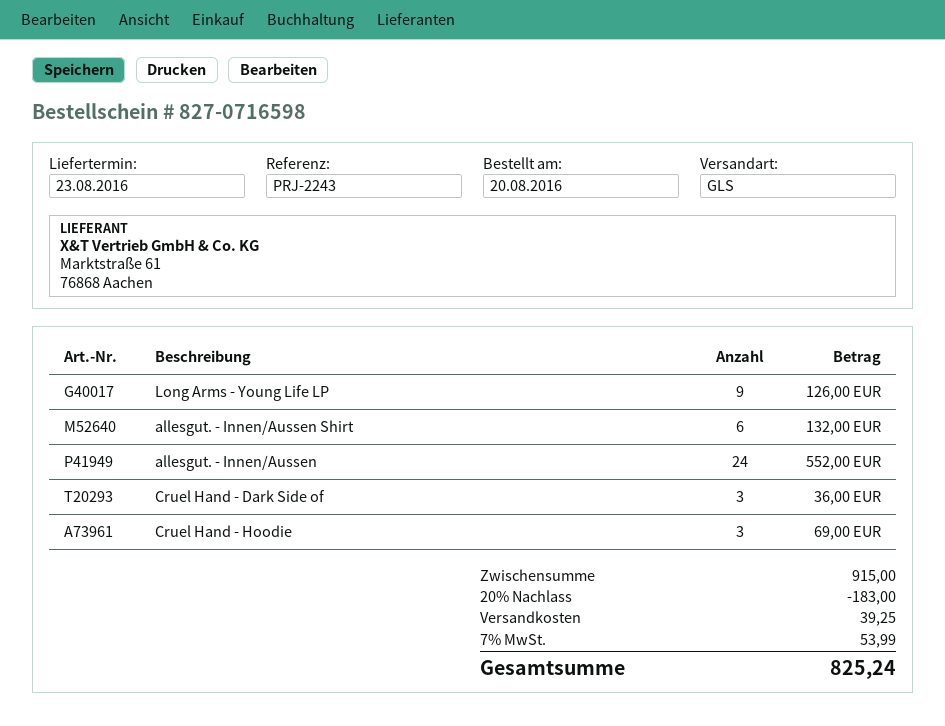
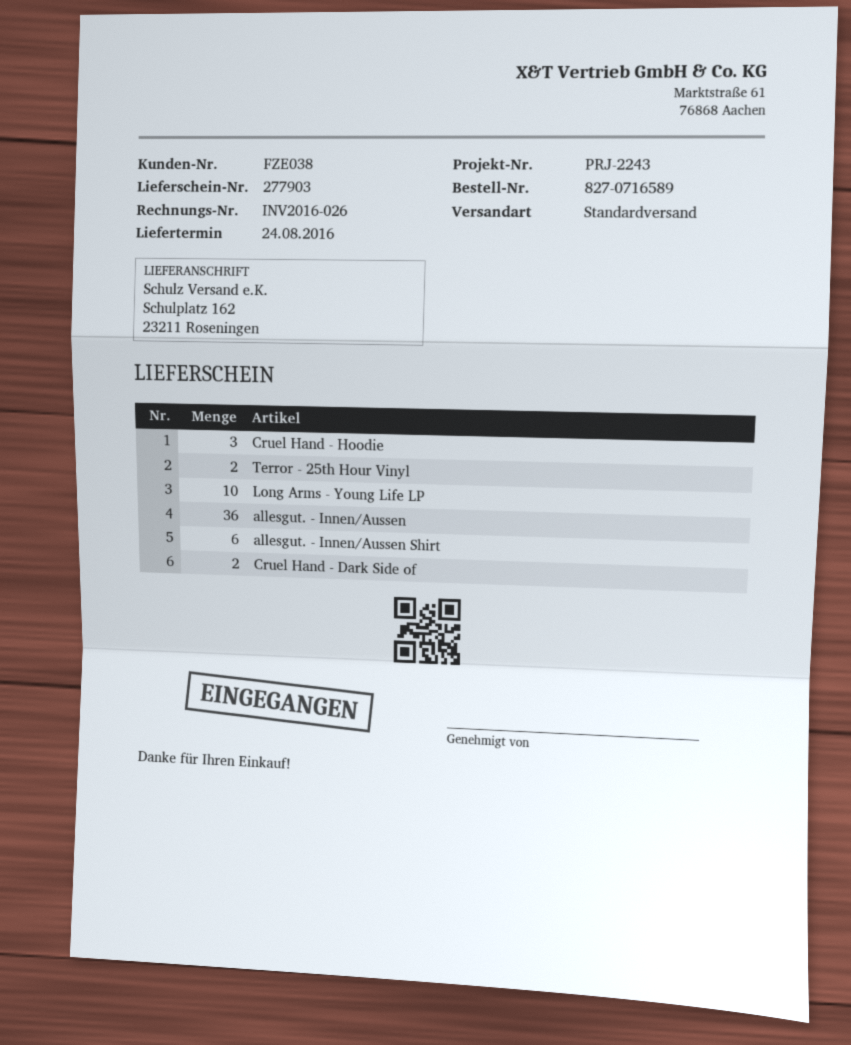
order number: 827-0716598 -> 827-0716589
delivery date: 2016-08-23 -> 2016-08-24
shipping method: GLS -> standard
Long Arms - Young Life LP: 9 -> 10
allesgut. - Innen/Aussen: 24 -> 36
Cruel Hand - Dark Side of: 3 -> 2
Terror - 25th Hour Vinyl: none -> 2

